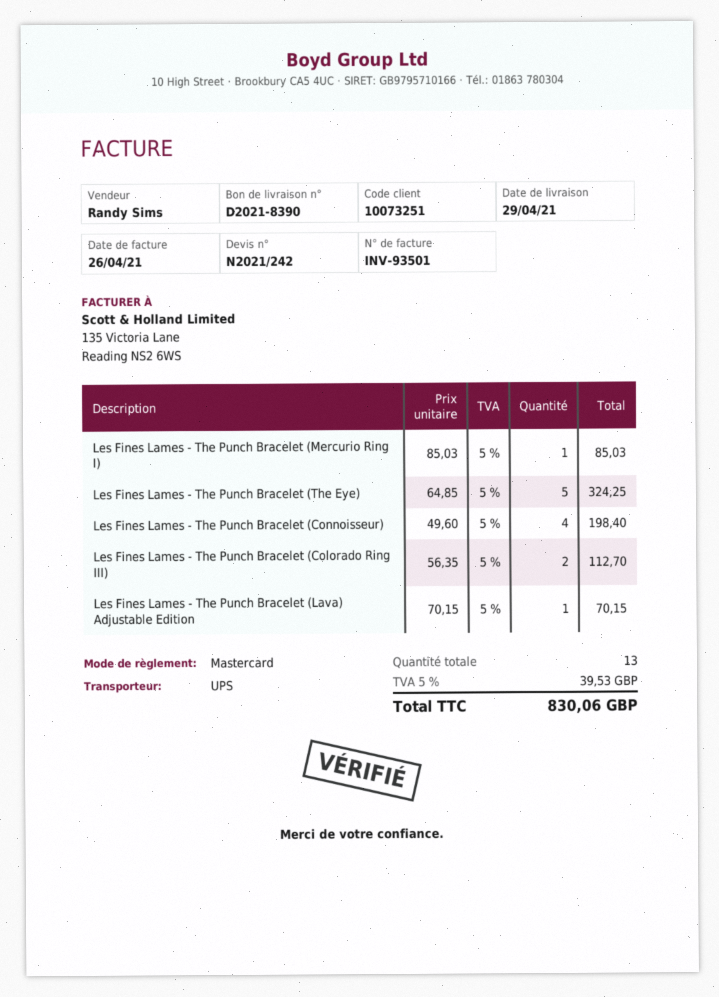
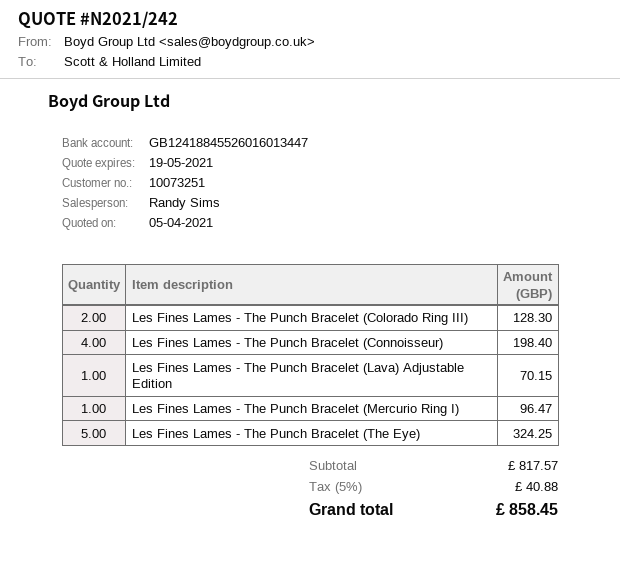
Les Fines Lames - The Punch Bracelet (Mercurio Ring I): 1 for 85.03 -> 1 for 96.47
Les Fines Lames - The Punch Bracelet (Colorado Ring III): 2 for 112.70 -> 2 for 128.30
tax: 5% = 39.53 -> 5% = 40.88
total: 830.06 -> 858.45

